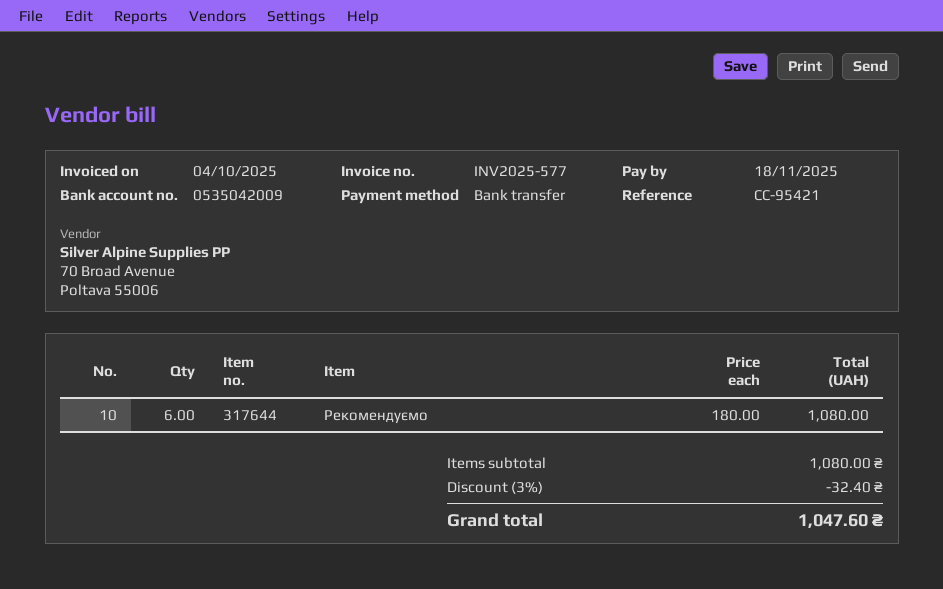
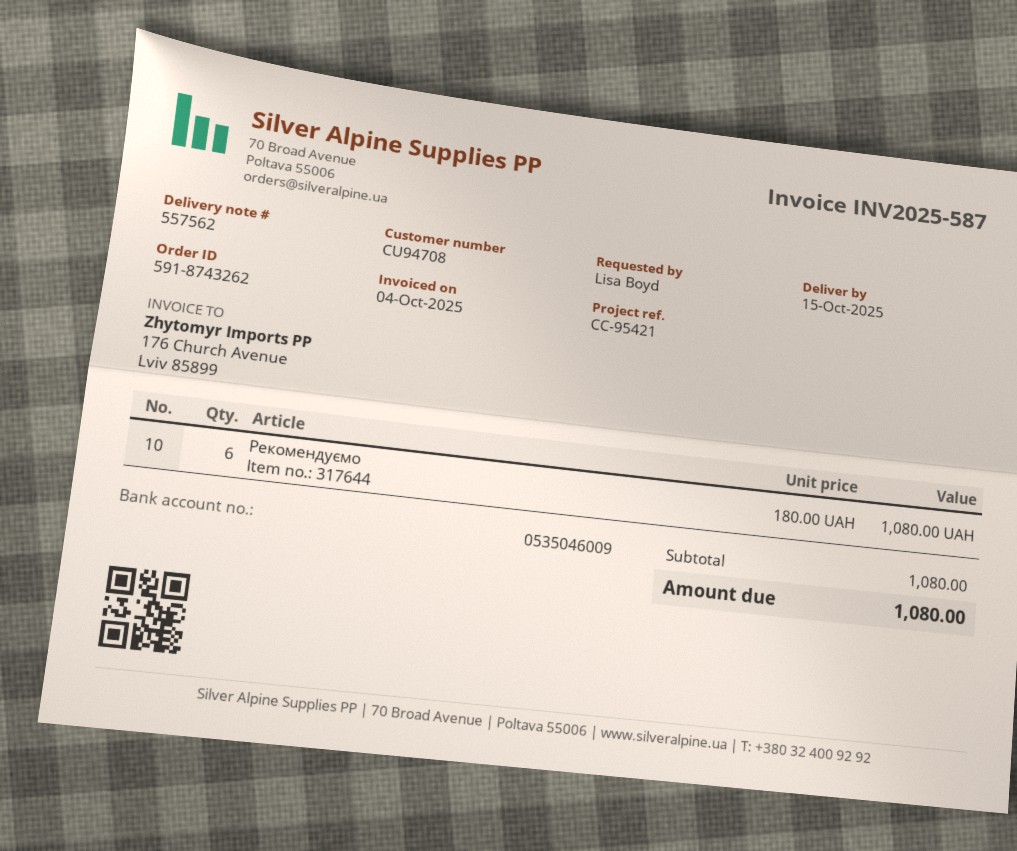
invoice number: INV2025-577 -> INV2025-587
bank account: 0535042009 -> 0535046009
discount: 3% = 32.40 -> none
total: 1047.60 -> 1080.00

